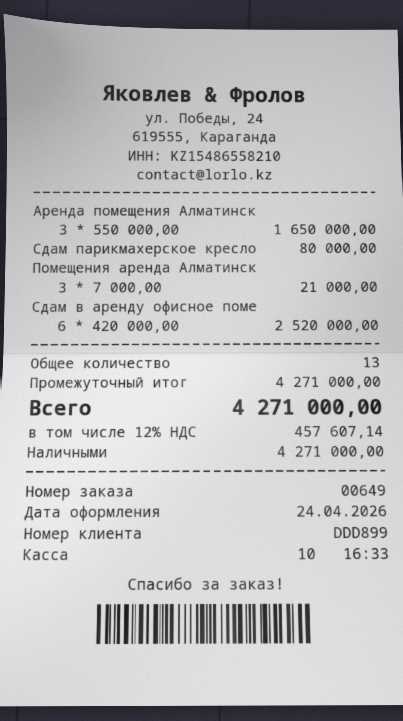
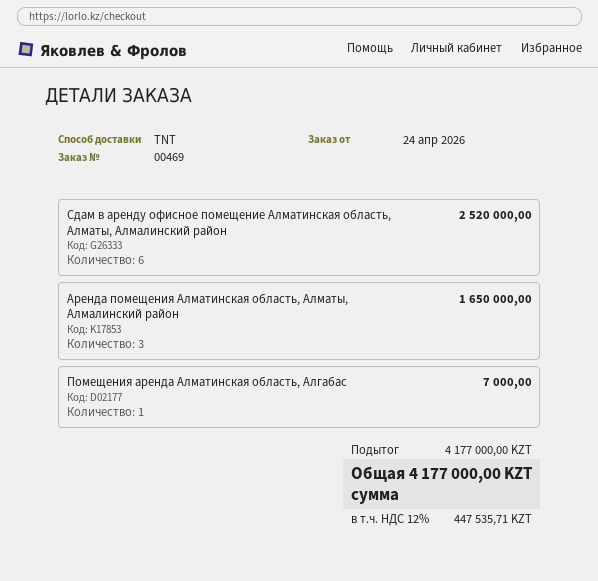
order number: 00649 -> 00469
Сдам парикмахерское кресло: 1 for 80000.00 -> none
Помещения аренда Алматинск: 3 for 21000.00 -> 1 for 7000.00
subtotal: 4271000.00 -> 4177000.00
tax: 12% = 457607.14 -> 12% = 447535.71
total: 4271000.00 -> 4177000.00

